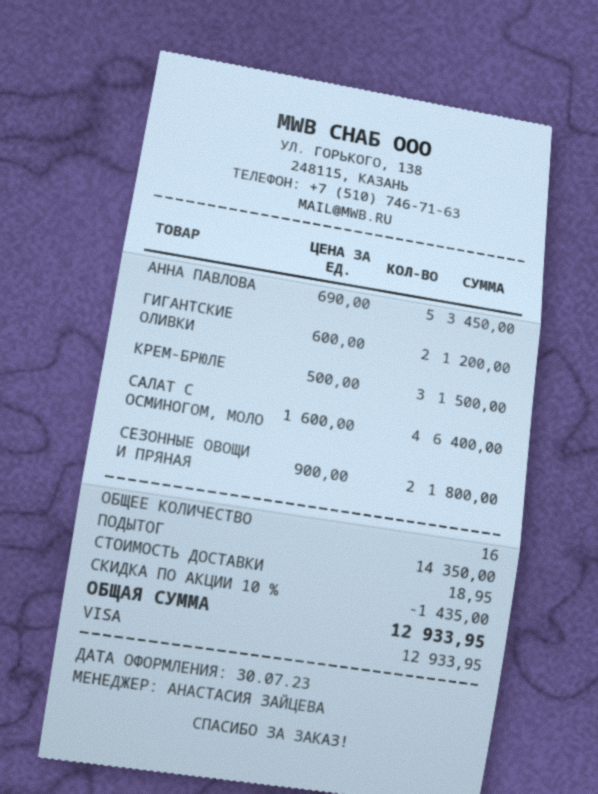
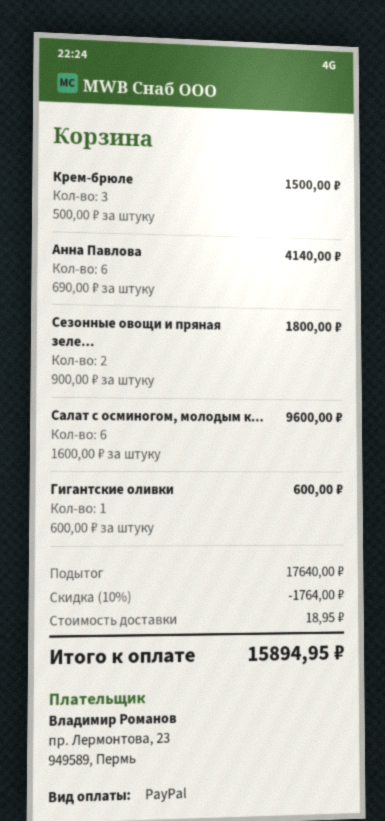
payment method: Visa -> PayPal
АННА ПАВЛОВА: 5 x 690.00 = 3450.00 -> 6 x 690.00 = 4140.00
ГИГАНТСКИЕ ОЛИВКИ: 2 x 600.00 = 1200.00 -> 1 x 600.00 = 600.00
САЛАТ С ОСМИНОГОМ, МОЛО: 4 x 1600.00 = 6400.00 -> 6 x 1600.00 = 9600.00
subtotal: 14350.00 -> 17640.00
discount: 10% = 1435.00 -> 10% = 1764.00
total: 12933.95 -> 15894.95

